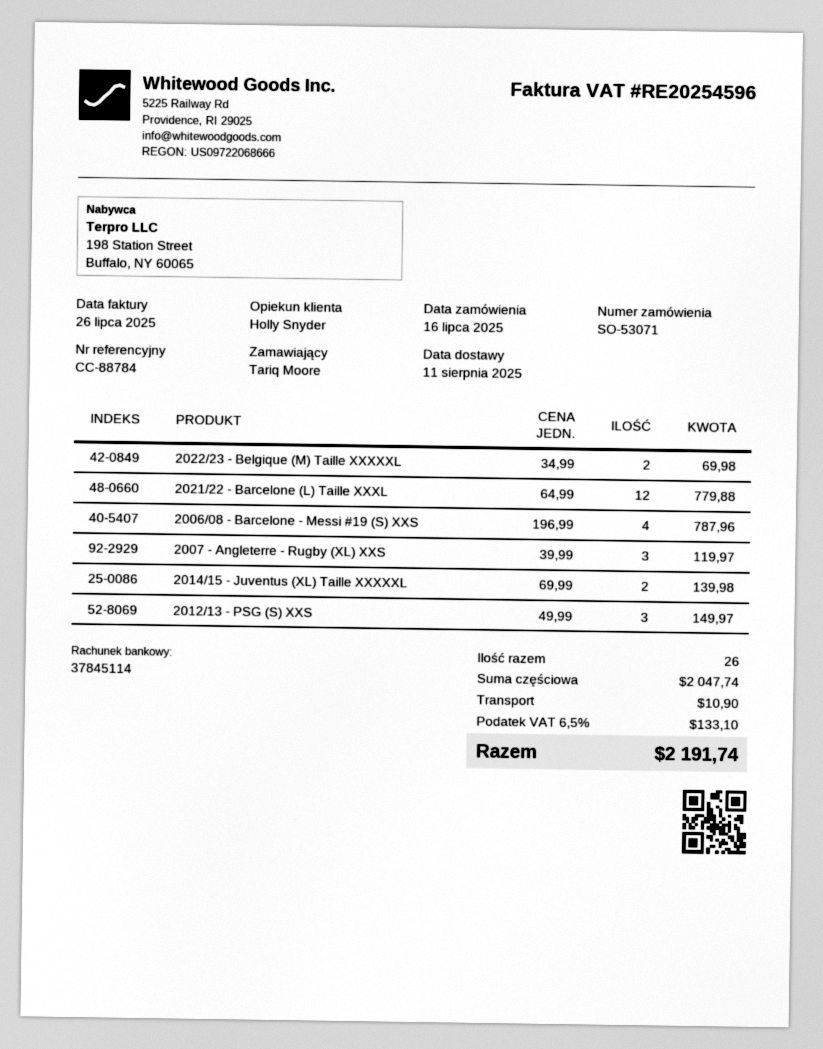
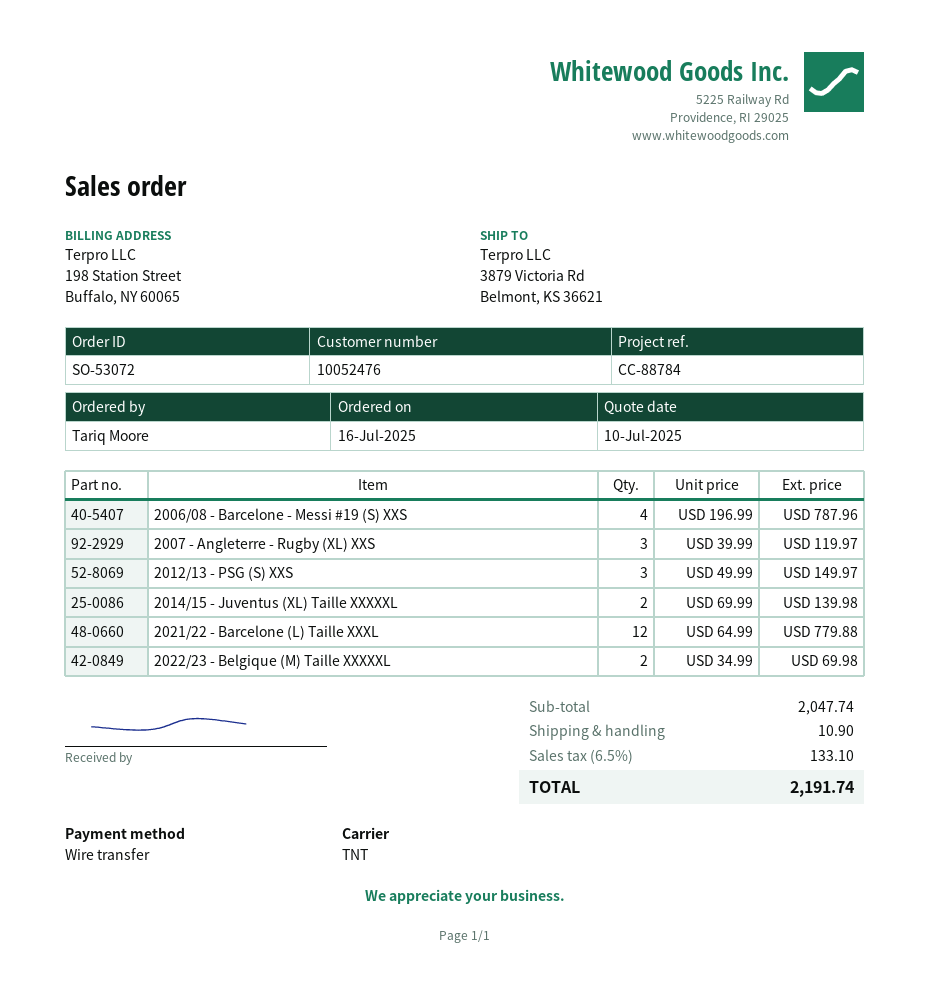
order number: SO-53071 -> SO-53072

